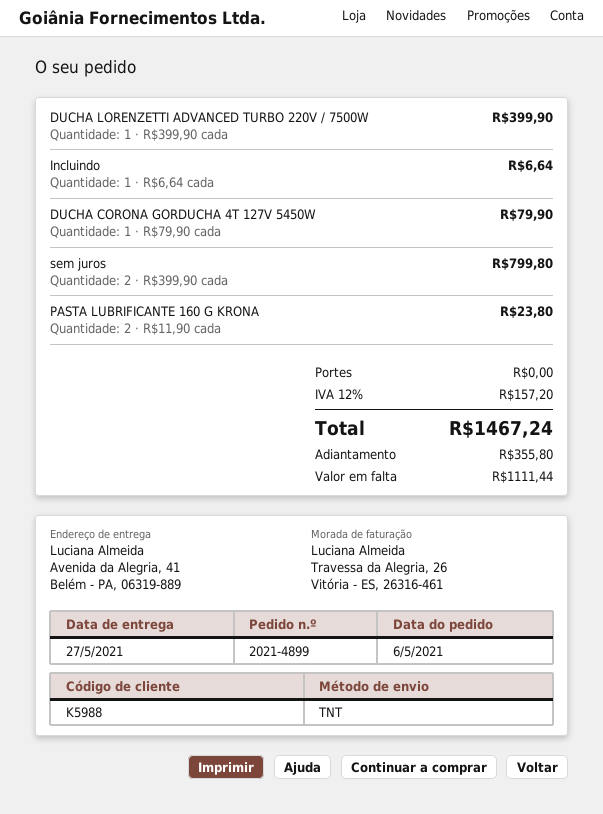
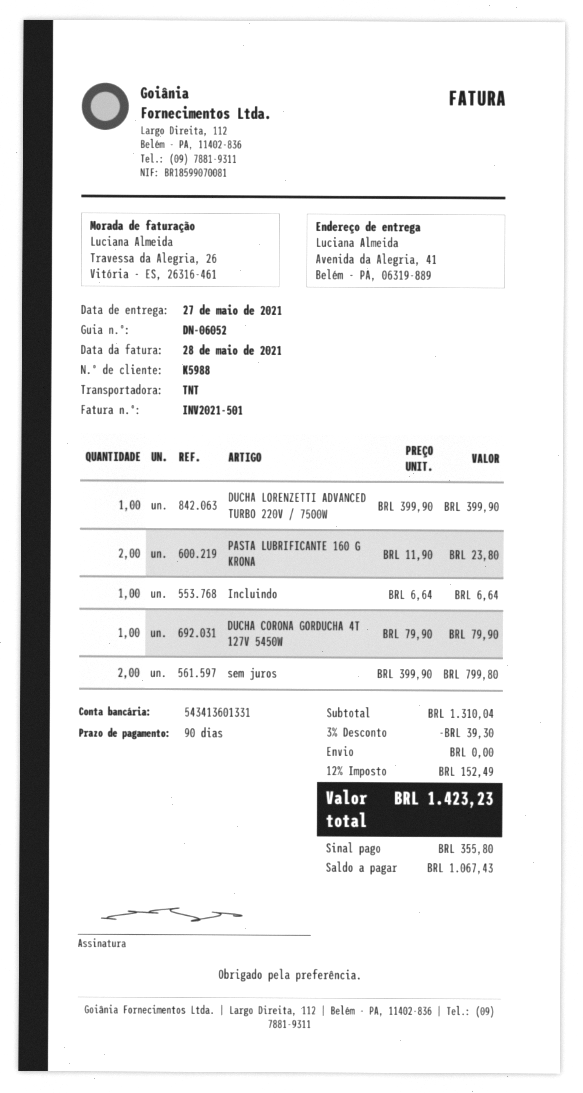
discount: none -> 3% = 39.30
tax: 12% = 157.20 -> 12% = 152.49
total: 1467.24 -> 1423.23
balance: 1111.44 -> 1067.43

